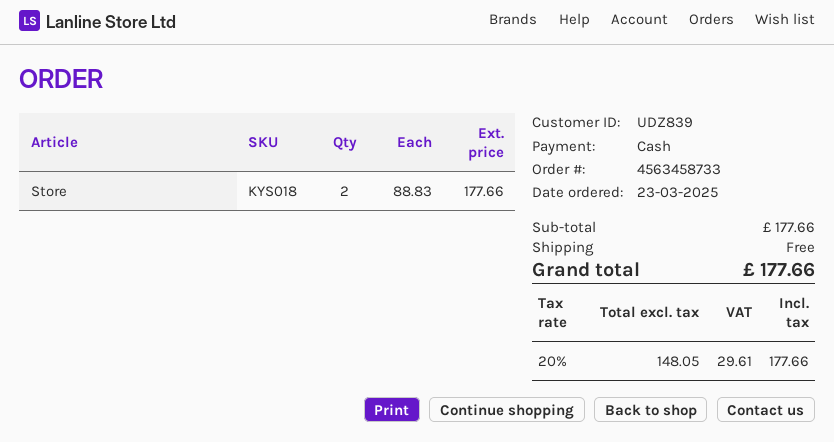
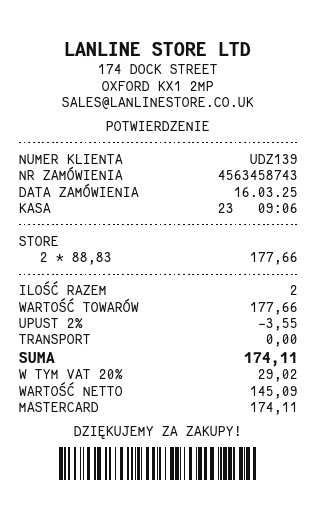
order number: 4563458733 -> 4563458743
order date: 2025-03-23 -> 2025-03-16
customer number: UDZ839 -> UDZ139
payment method: cash -> Mastercard
discount: none -> 2% = 3.55
net: 148.05 -> 145.09
tax: 20% = 29.61 -> 20% = 29.02
total: 177.66 -> 174.11

